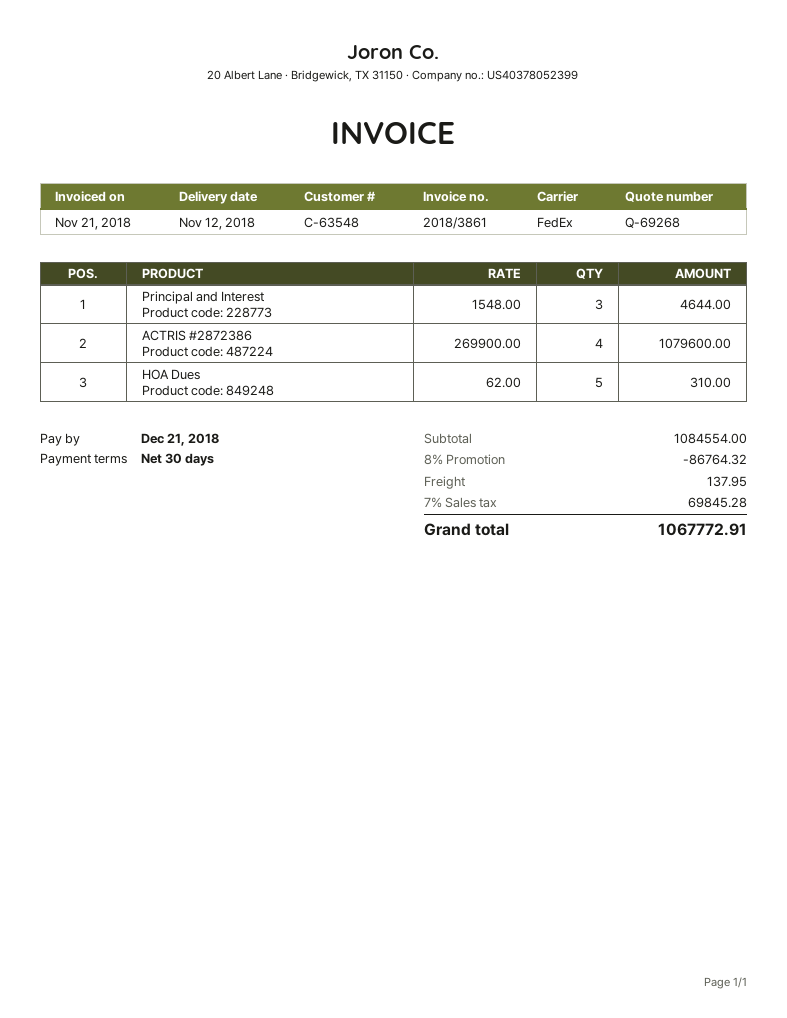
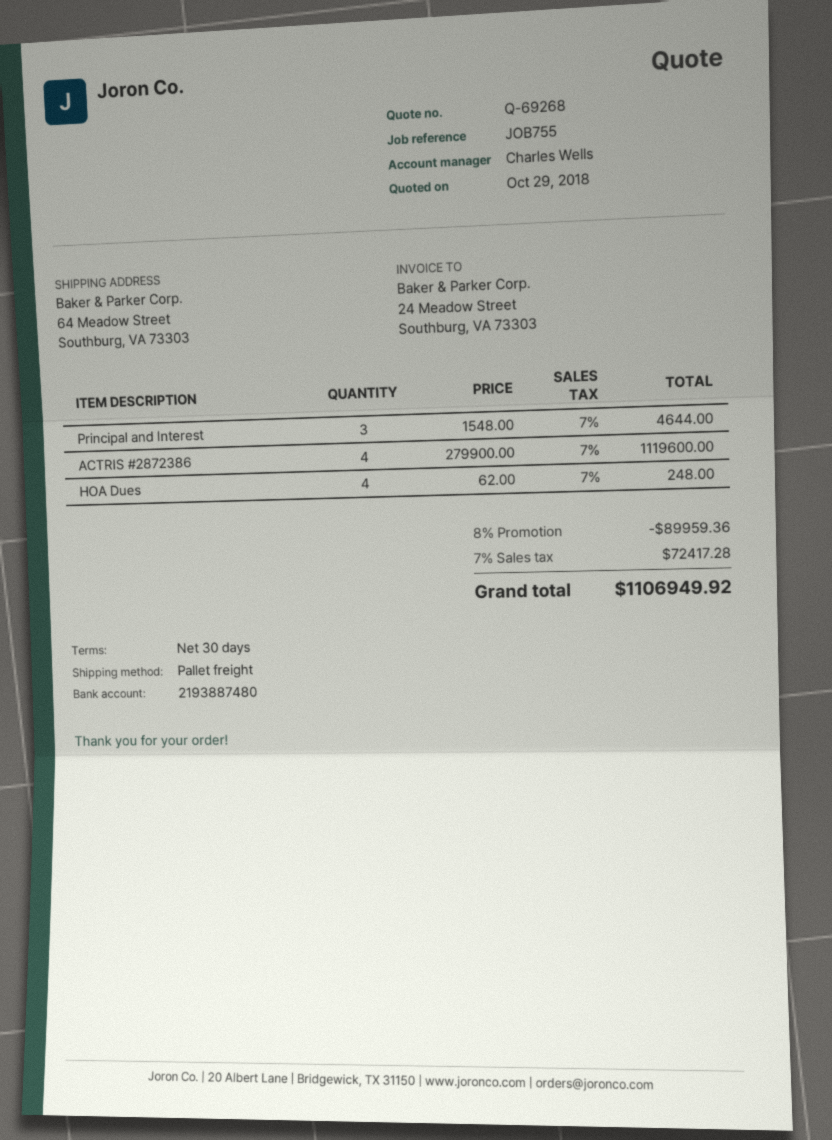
shipping method: FedEx -> pallet freight
ACTRIS #2872386: 4 x 269900.00 = 1079600.00 -> 4 x 279900.00 = 1119600.00
HOA Dues: 5 x 62.00 = 310.00 -> 4 x 62.00 = 248.00
discount: 8% = 86764.32 -> 8% = 89959.36
shipping: 137.95 -> none
tax: 7% = 69845.28 -> 7% = 72417.28
total: 1067772.91 -> 1106949.92

